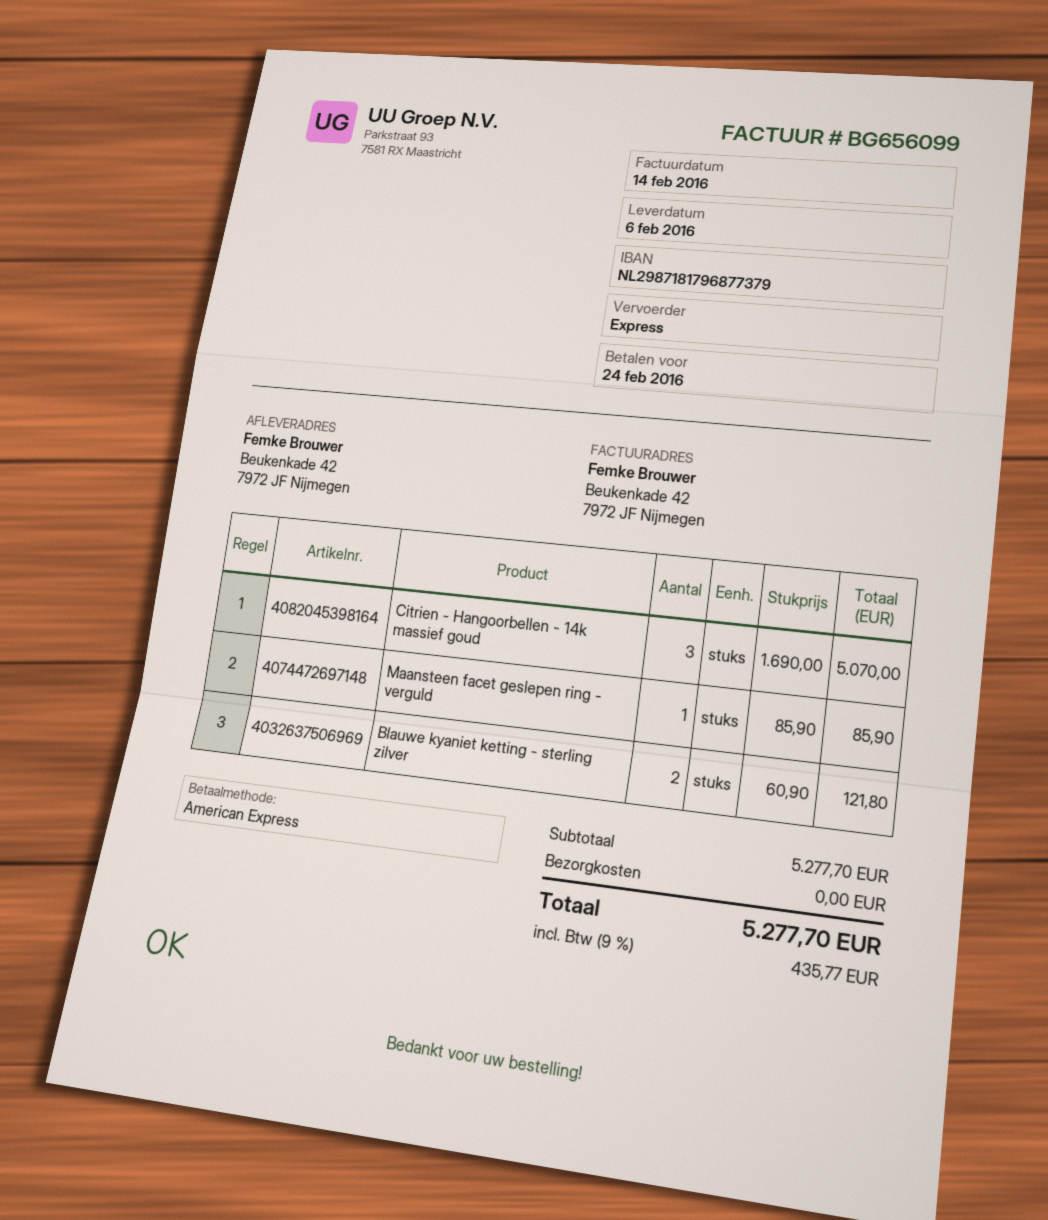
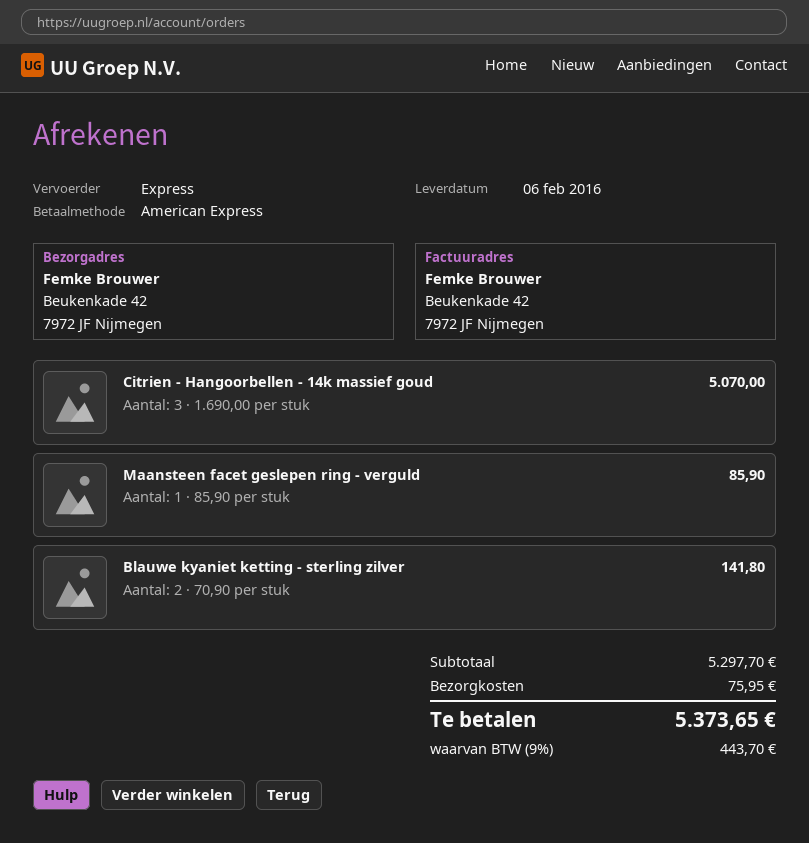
Blauwe kyaniet ketting - sterling zilver: 2 x 60.90 = 121.80 -> 2 x 70.90 = 141.80
subtotal: 5277.70 -> 5297.70
shipping: 0.00 -> 75.95
tax: 9% = 435.77 -> 9% = 443.70
total: 5277.70 -> 5373.65

